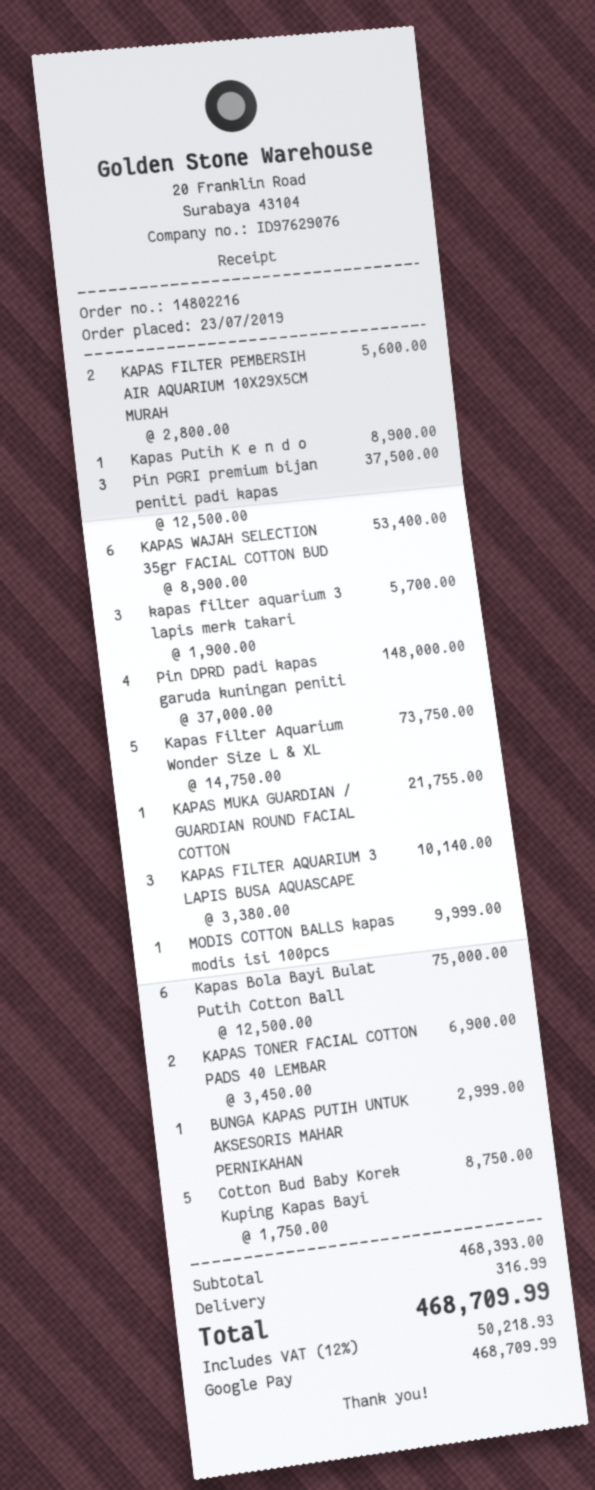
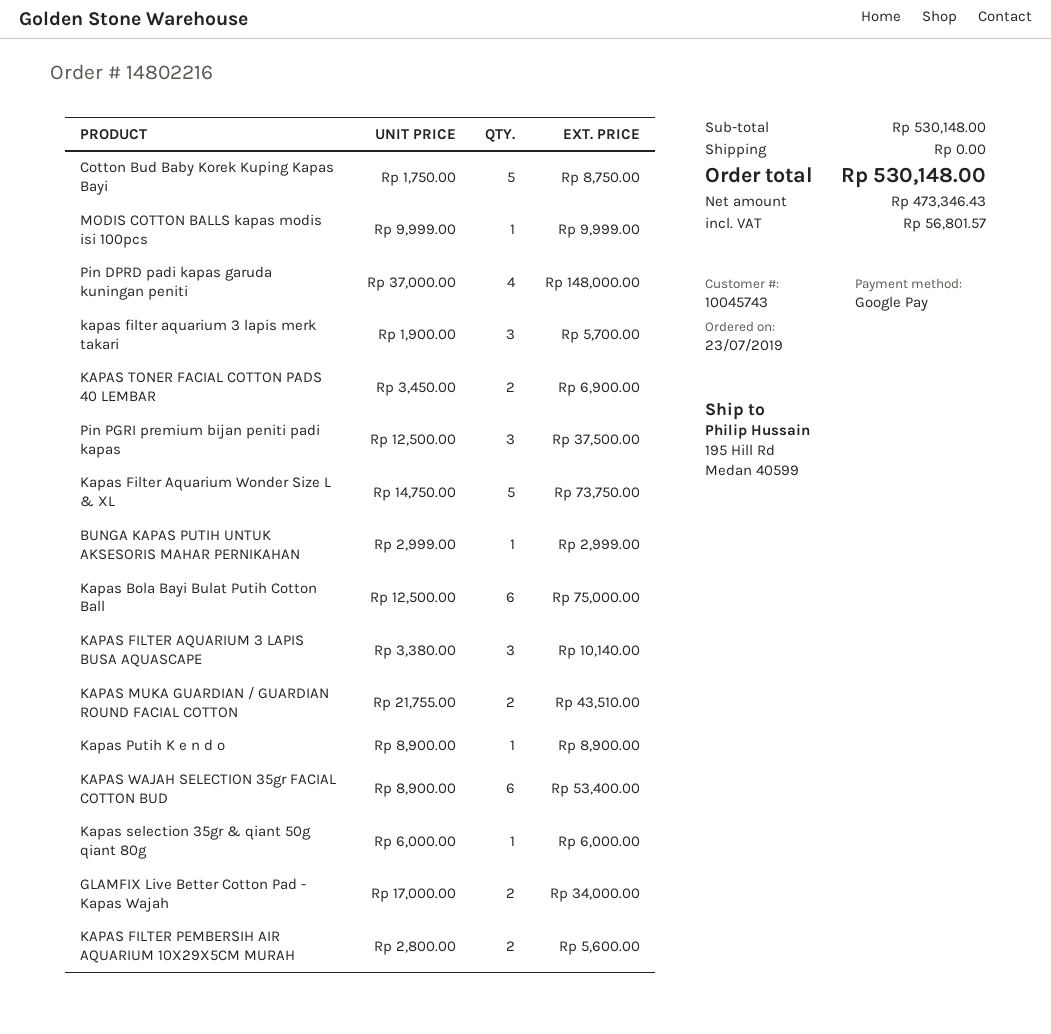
KAPAS MUKA GUARDIAN / GUARDIAN ROUND FACIAL COTTON: 1 x 21755.00 = 21755.00 -> 2 x 21755.00 = 43510.00
Kapas selection 35gr & qiant 50g qiant 80g: none -> 1 x 6000.00 = 6000.00
GLAMFIX Live Better Cotton Pad - Kapas Wajah: none -> 2 x 17000.00 = 34000.00
subtotal: 468393.00 -> 530148.00
shipping: 316.99 -> 0.00
tax: 50218.93 -> 56801.57
total: 468709.99 -> 530148.00

